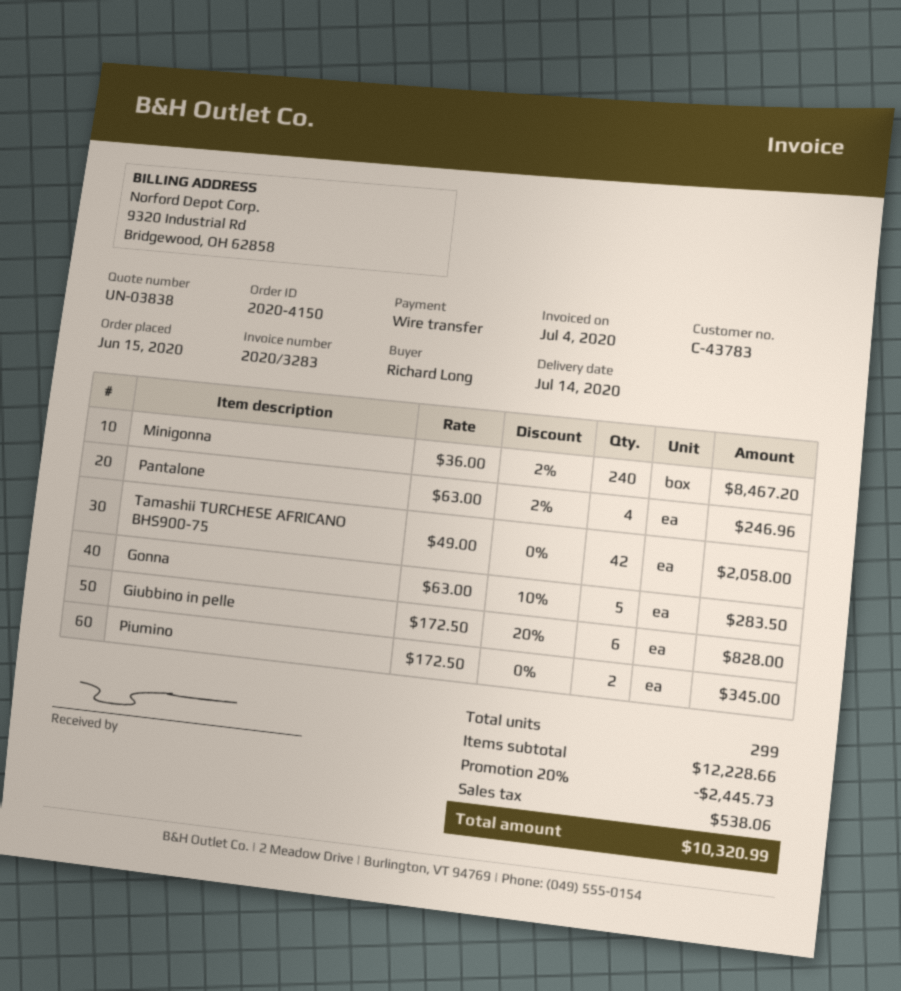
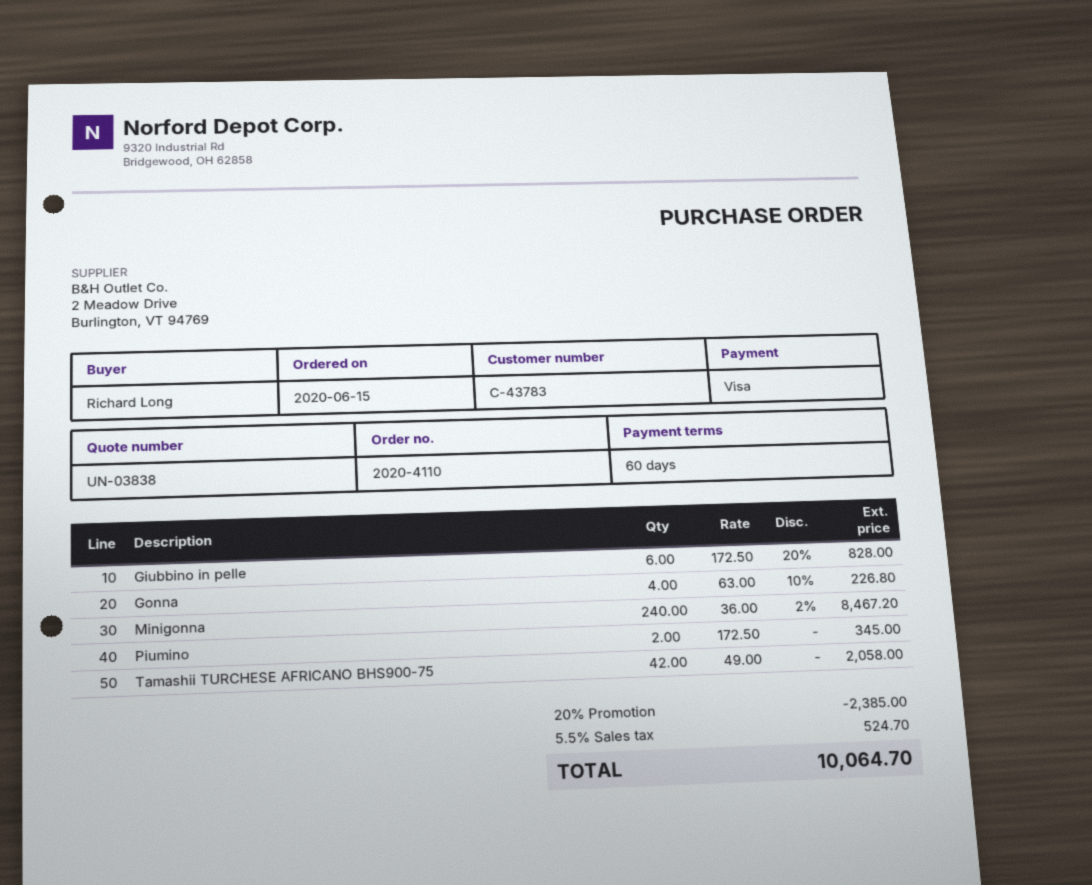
order number: 2020-4150 -> 2020-4110
payment method: bank transfer -> Visa
Pantalone: 4 x 63.00 - 2% = 246.96 -> none
Gonna: 5 x 63.00 - 10% = 283.50 -> 4 x 63.00 - 10% = 226.80
discount: 20% = 2445.73 -> 20% = 2385.00
tax: 538.06 -> 524.70
total: 10320.99 -> 10064.70

